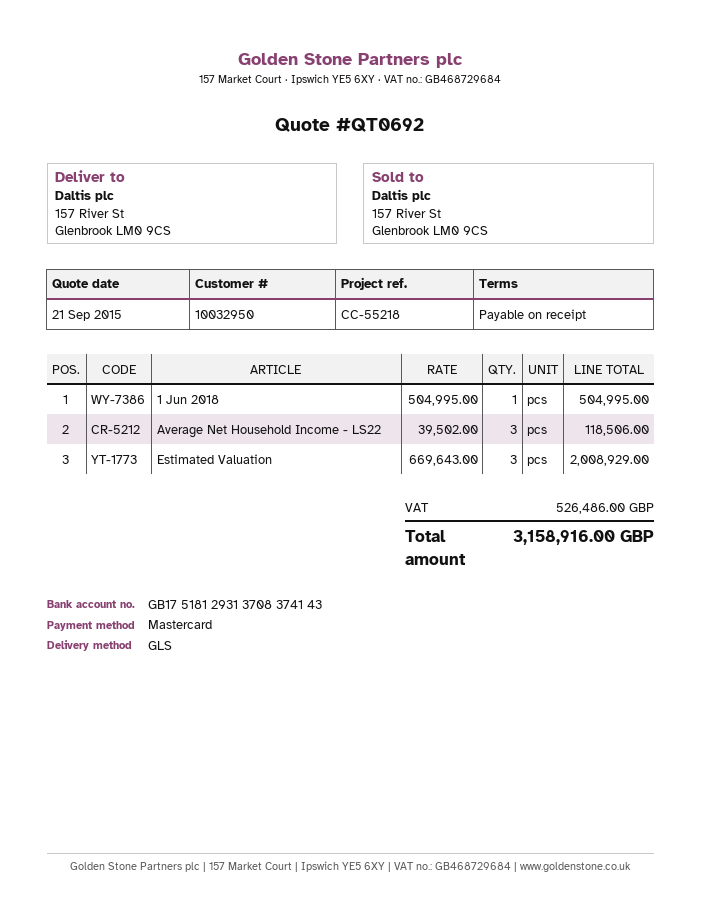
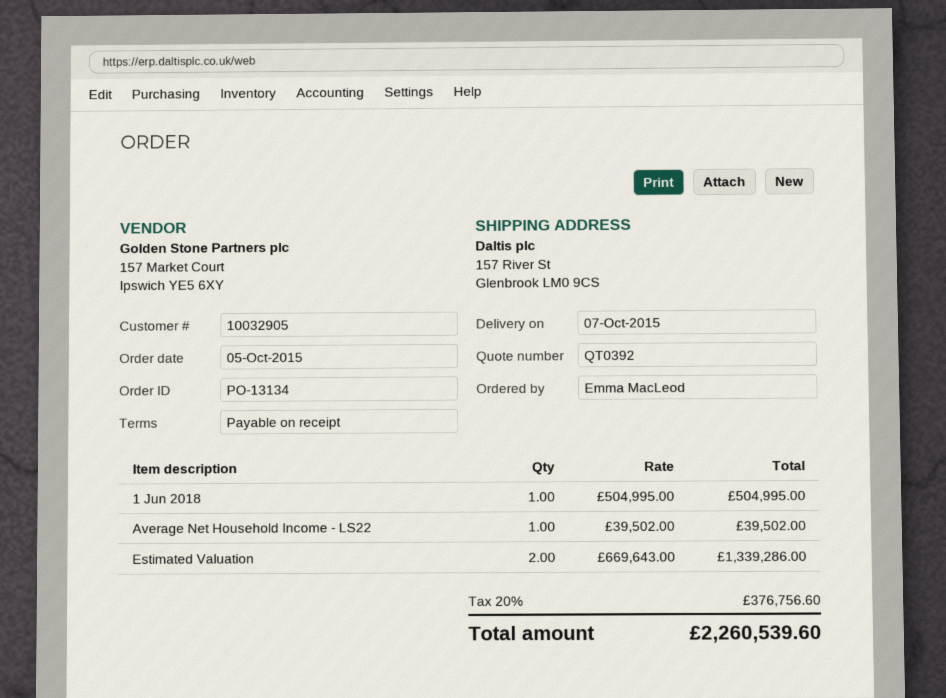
quote number: QT0692 -> QT0392
customer number: 10032950 -> 10032905
Average Net Household Income - LS22: 3 x 39502.00 = 118506.00 -> 1 x 39502.00 = 39502.00
Estimated Valuation: 3 x 669643.00 = 2008929.00 -> 2 x 669643.00 = 1339286.00
tax: 526486.00 -> 376756.60
total: 3158916.00 -> 2260539.60

